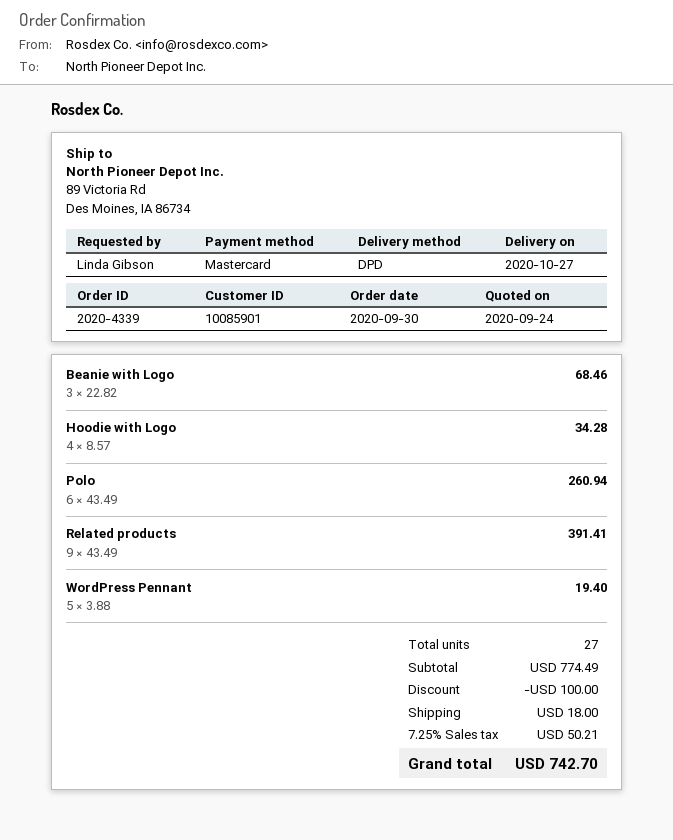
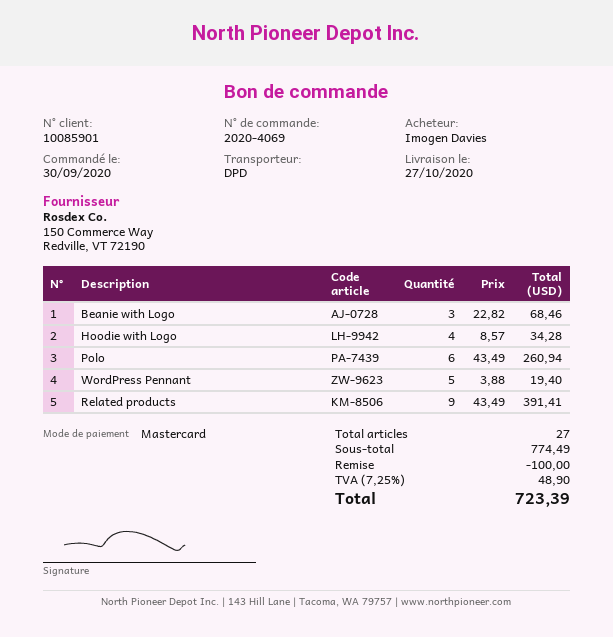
order number: 2020-4339 -> 2020-4069
ordered by: Linda Gibson -> Imogen Davies
shipping: 18.00 -> none
tax: 7.25% = 50.21 -> 7.25% = 48.90
total: 742.70 -> 723.39

